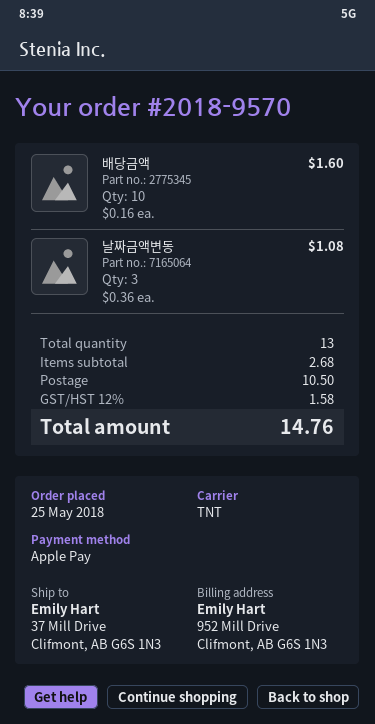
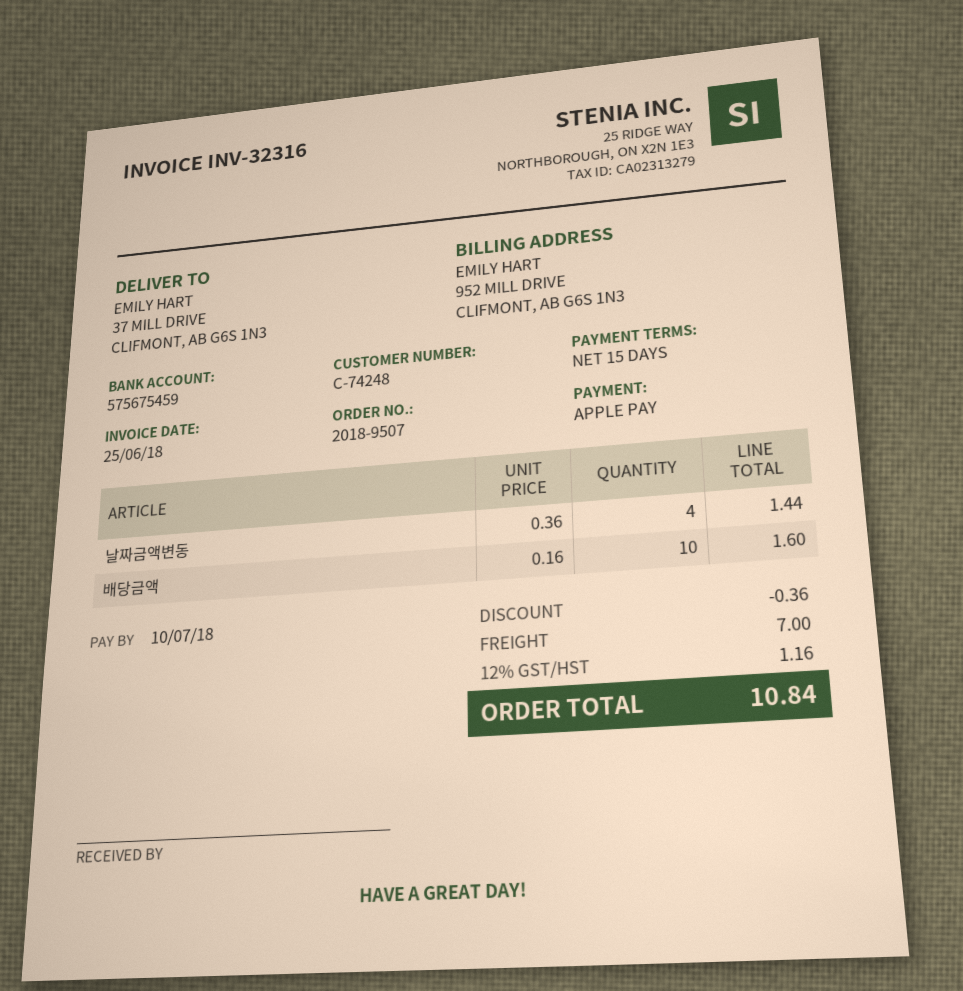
order number: 2018-9570 -> 2018-9507
날짜금액변동: 3 x 0.36 = 1.08 -> 4 x 0.36 = 1.44
discount: none -> 0.36
shipping: 10.50 -> 7.00
tax: 12% = 1.58 -> 12% = 1.16
total: 14.76 -> 10.84

